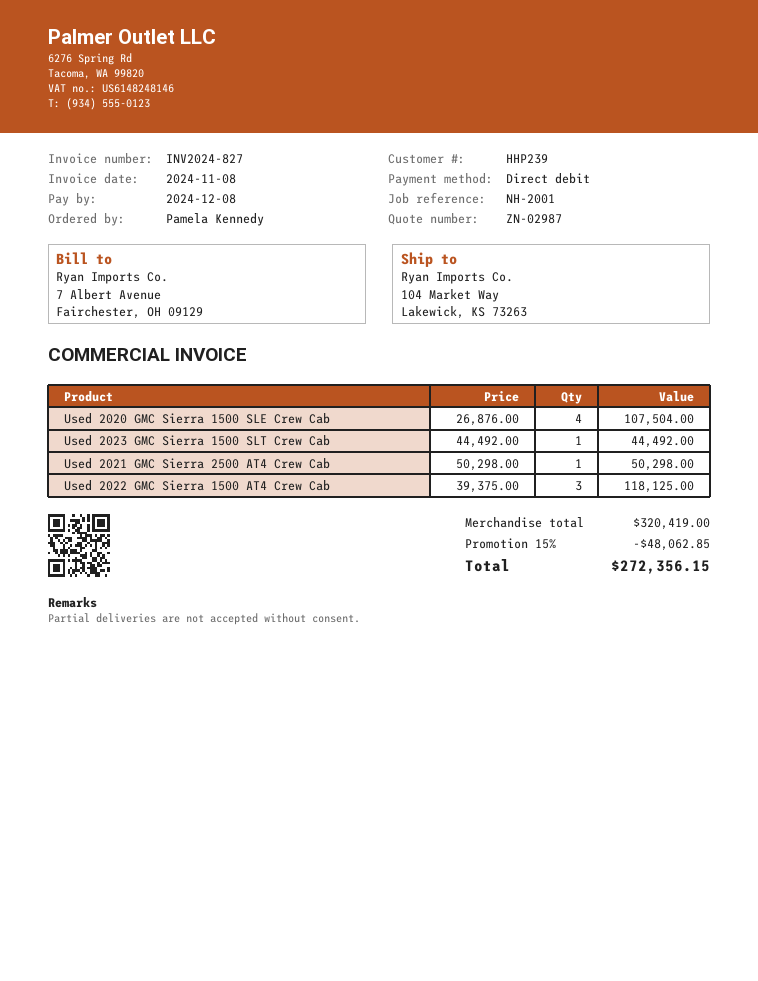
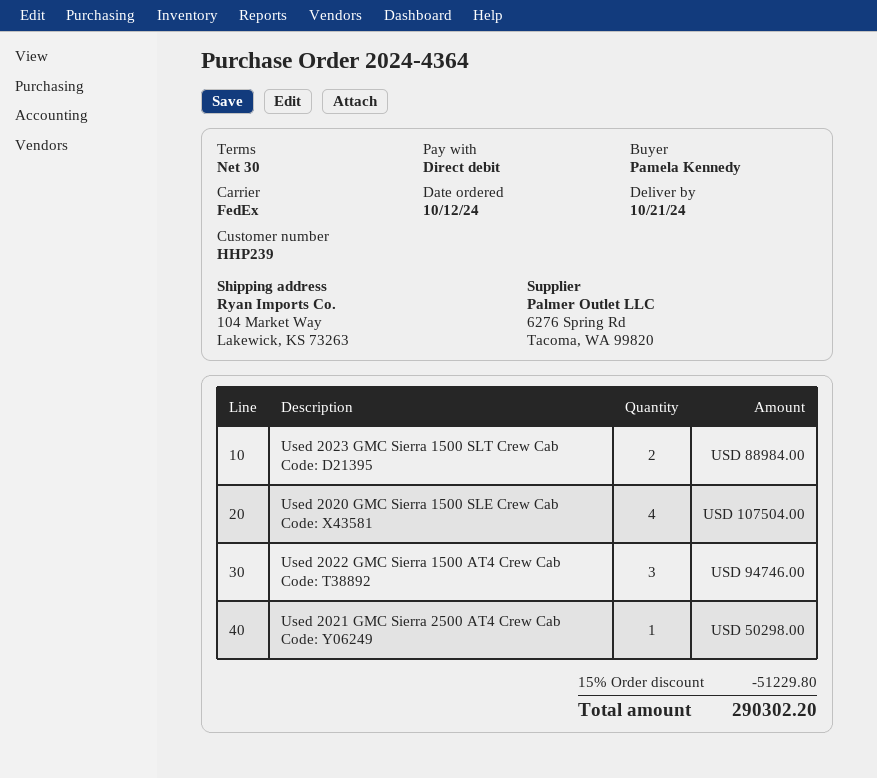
Used 2023 GMC Sierra 1500 SLT Crew Cab: 1 for 44492.00 -> 2 for 88984.00
Used 2022 GMC Sierra 1500 AT4 Crew Cab: 3 for 118125.00 -> 3 for 94746.00
discount: 15% = 48062.85 -> 15% = 51229.80
total: 272356.15 -> 290302.20

